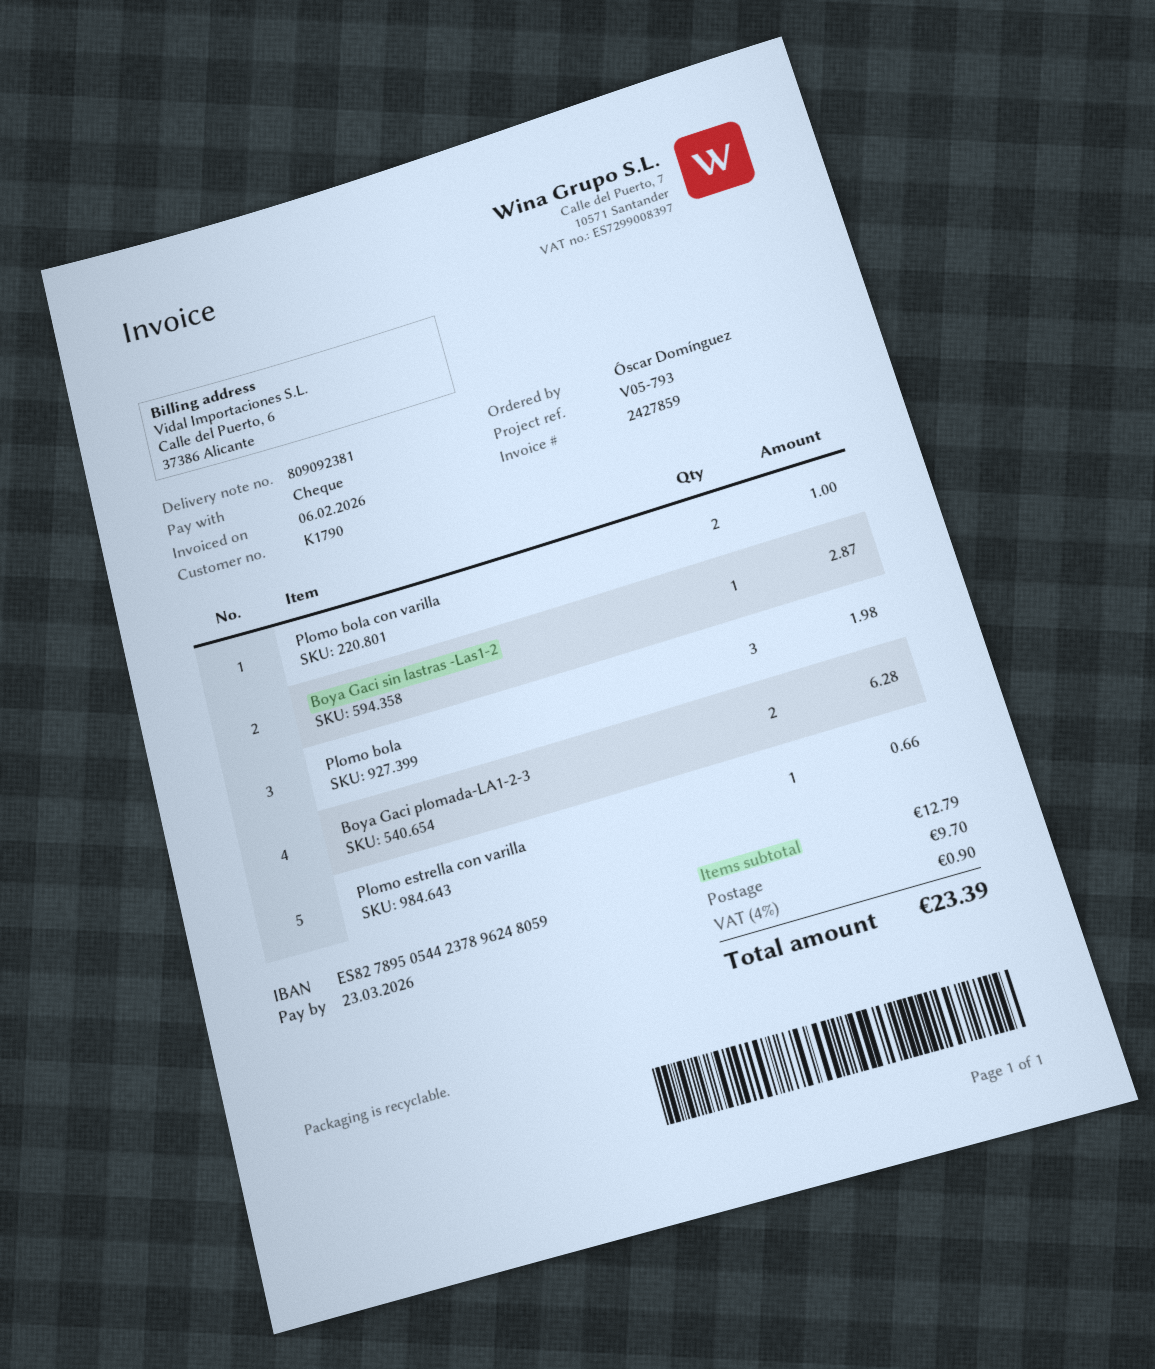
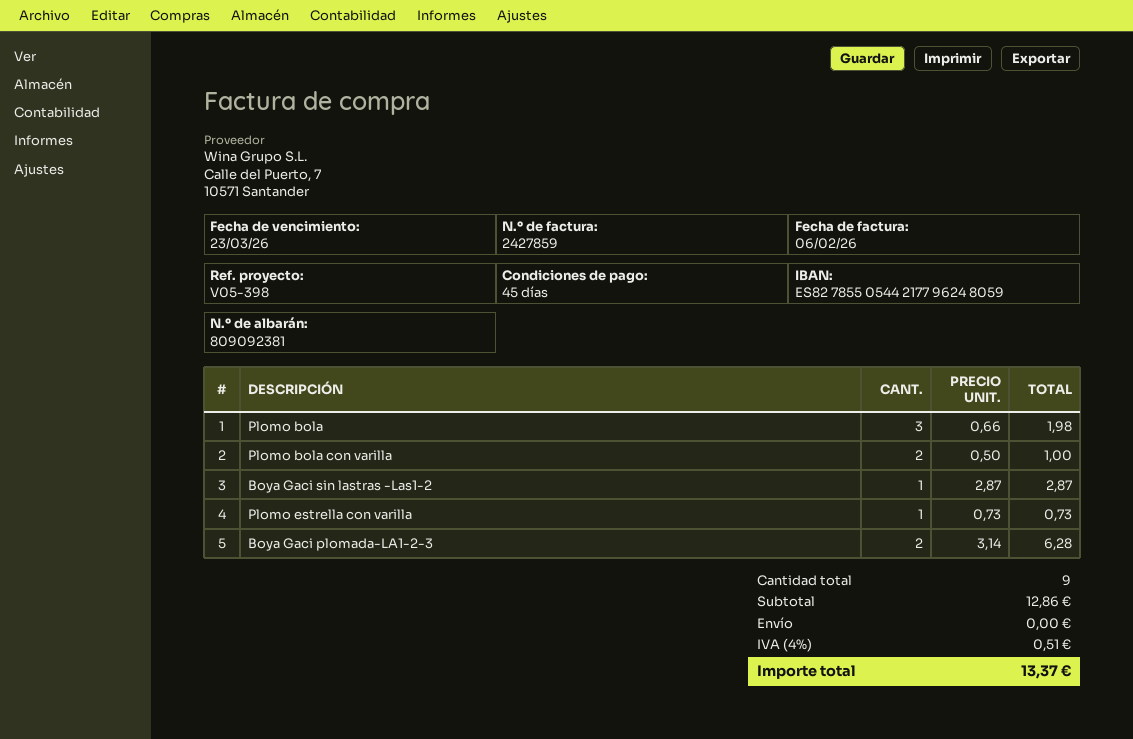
reference: V05-793 -> V05-398
bank account: ES8278950544237896248059 -> ES8278550544217796248059
Plomo estrella con varilla: 1 for 0.66 -> 1 for 0.73
subtotal: 12.79 -> 12.86
shipping: 9.70 -> 0.00
tax: 4% = 0.90 -> 4% = 0.51
total: 23.39 -> 13.37

